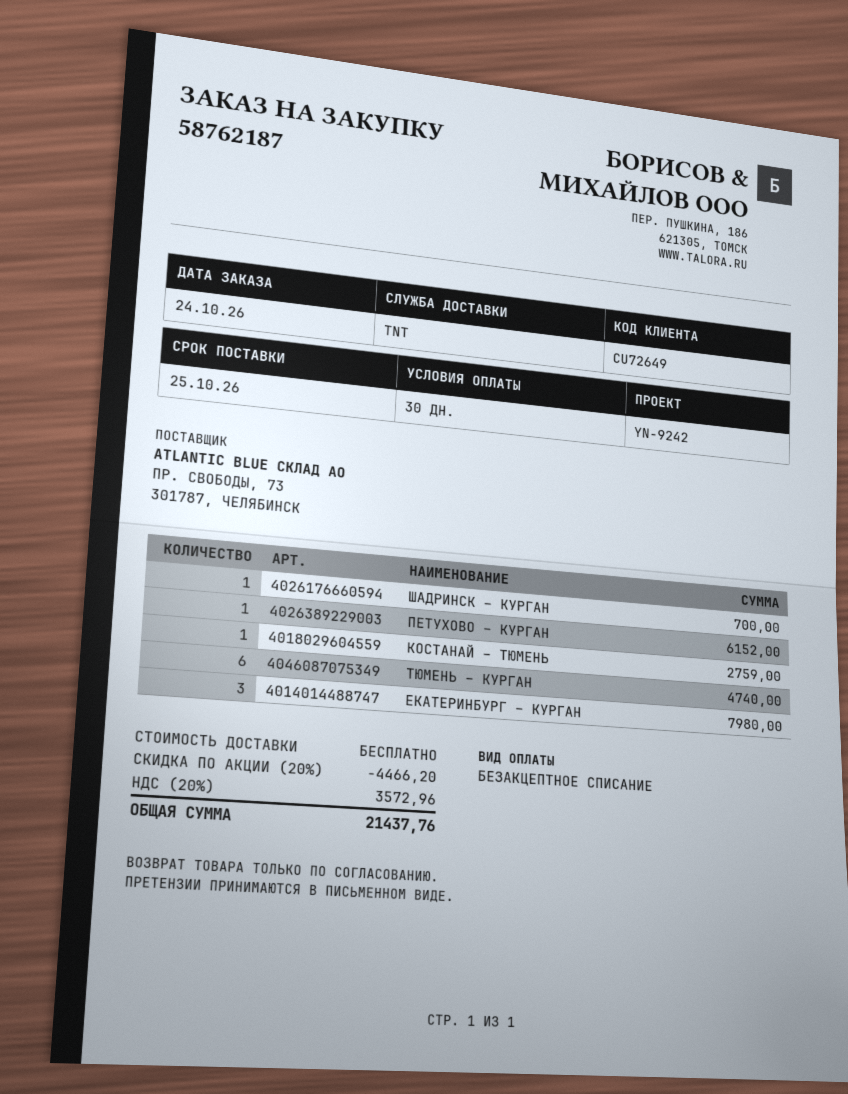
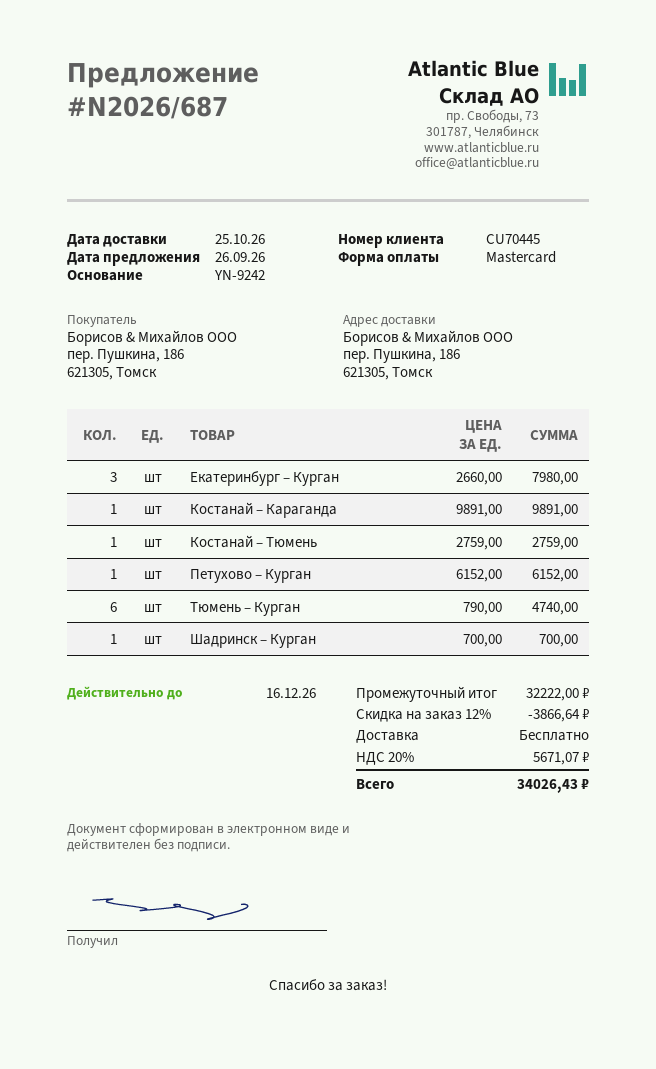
customer number: CU72649 -> CU70445
payment method: direct debit -> Mastercard
Костанай – Караганда: none -> 1 for 9891.00
discount: 20% = 4466.20 -> 12% = 3866.64
tax: 20% = 3572.96 -> 20% = 5671.07
total: 21437.76 -> 34026.43

